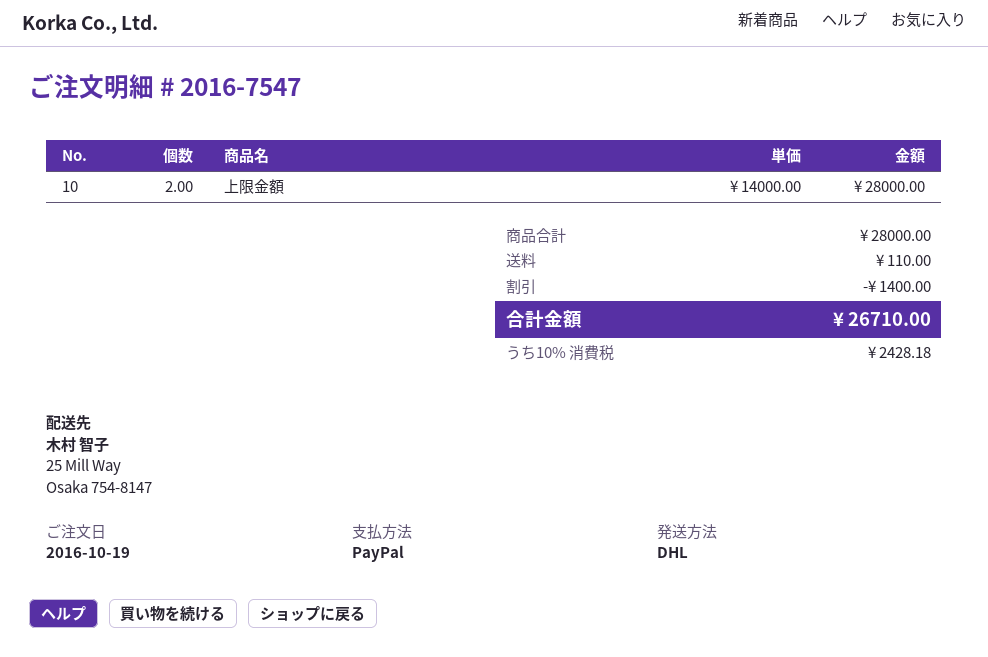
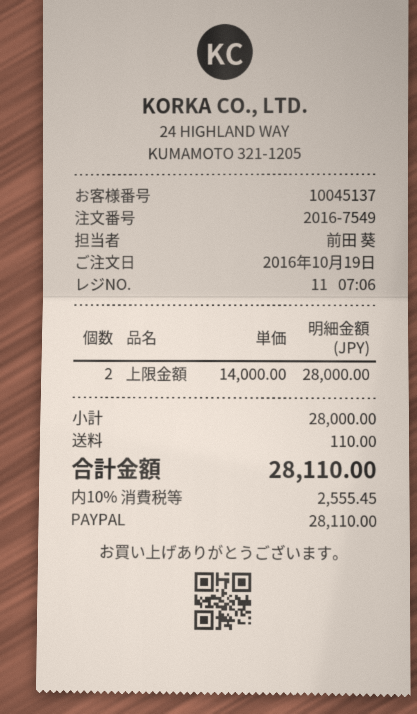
order number: 2016-7547 -> 2016-7549
discount: 1400.00 -> none
tax: 10% = 2428.18 -> 10% = 2555.45
total: 26710.00 -> 28110.00

